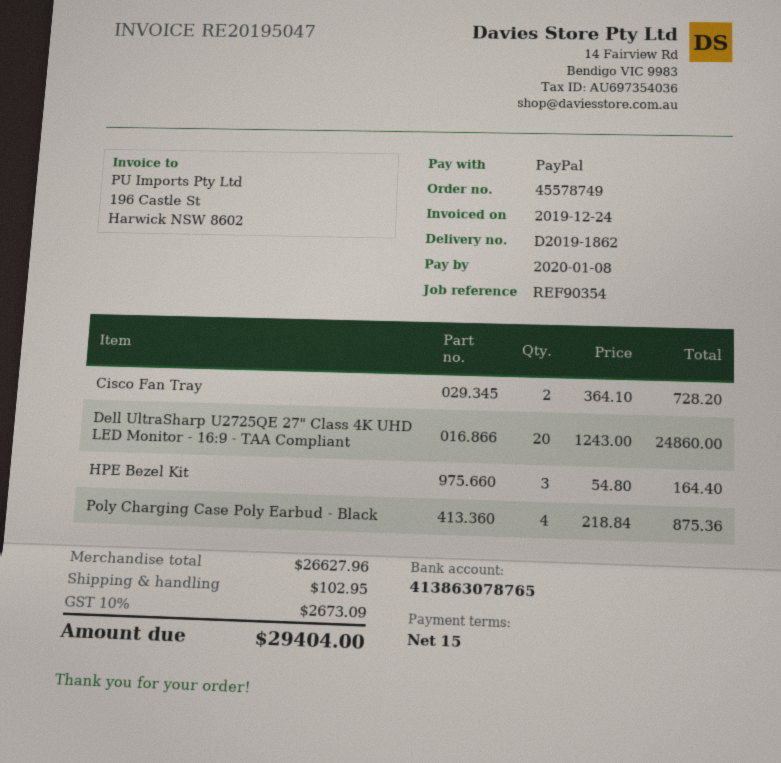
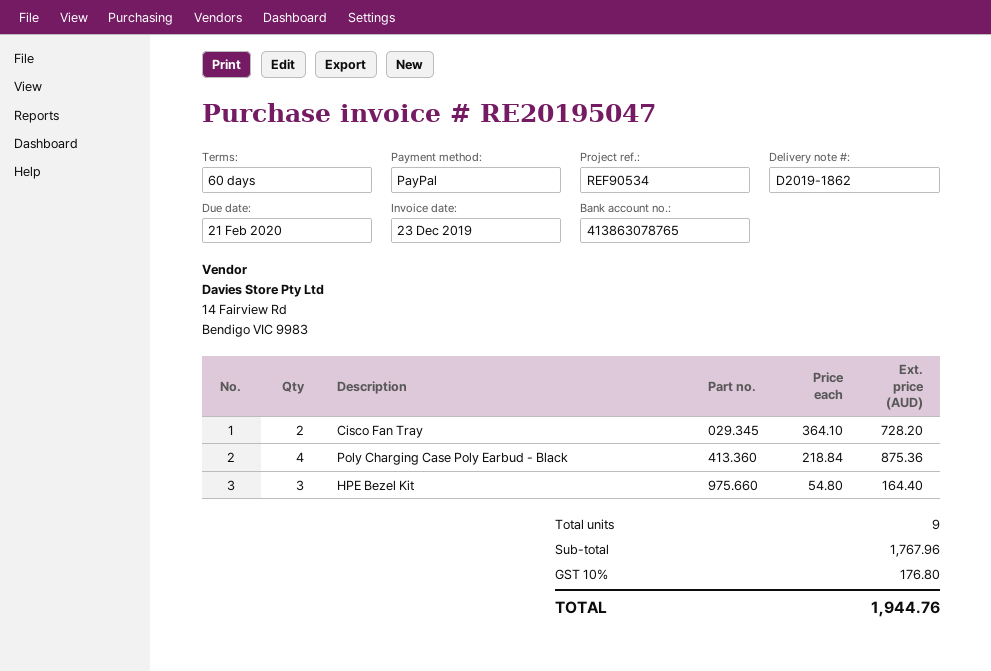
invoice date: 2019-12-24 -> 2019-12-23
payment terms: 15 days -> 60 days
due date: 2020-01-08 -> 2020-02-21
reference: REF90354 -> REF90534
Dell UltraSharp U2725QE 27" Class 4K UHD LED Monitor - 16:9 - TAA Compliant: 20 x 1243.00 = 24860.00 -> none
subtotal: 26627.96 -> 1767.96
shipping: 102.95 -> none
tax: 10% = 2673.09 -> 10% = 176.80
total: 29404.00 -> 1944.76

